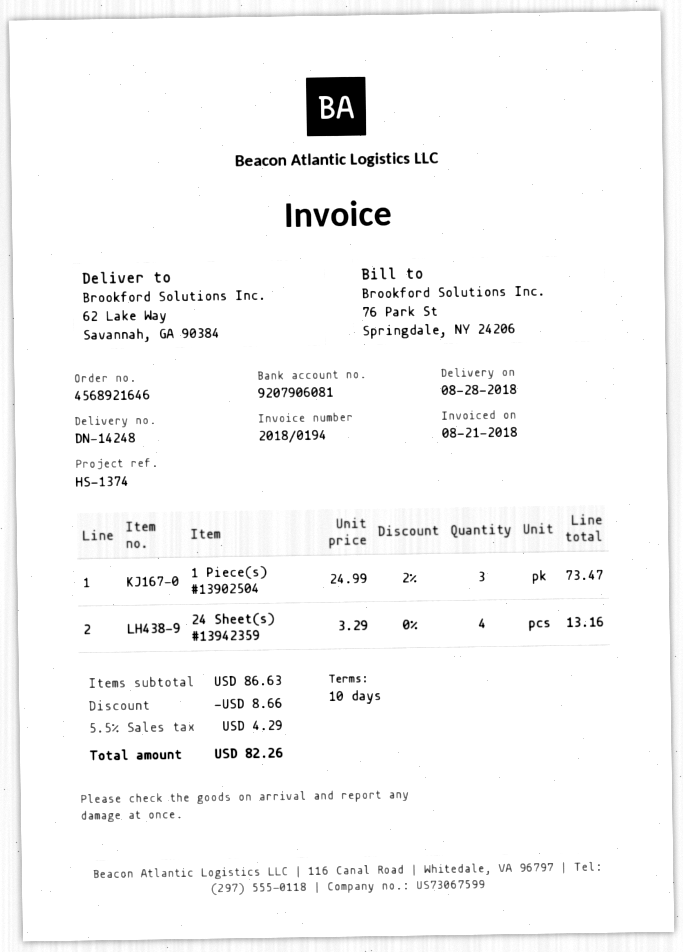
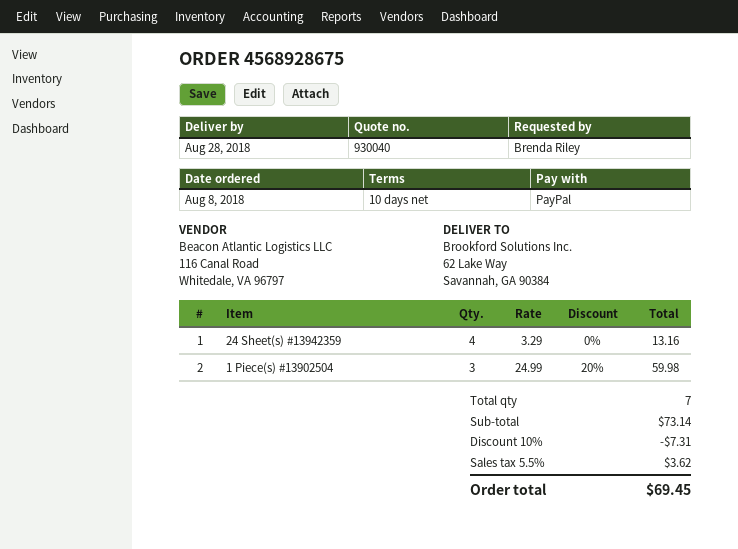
order number: 4568921646 -> 4568928675
1 Piece(s) #13902504: 3 x 24.99 - 2% = 73.47 -> 3 x 24.99 - 20% = 59.98
subtotal: 86.63 -> 73.14
discount: 8.66 -> 7.31
tax: 5.5% = 4.29 -> 5.5% = 3.62
total: 82.26 -> 69.45

